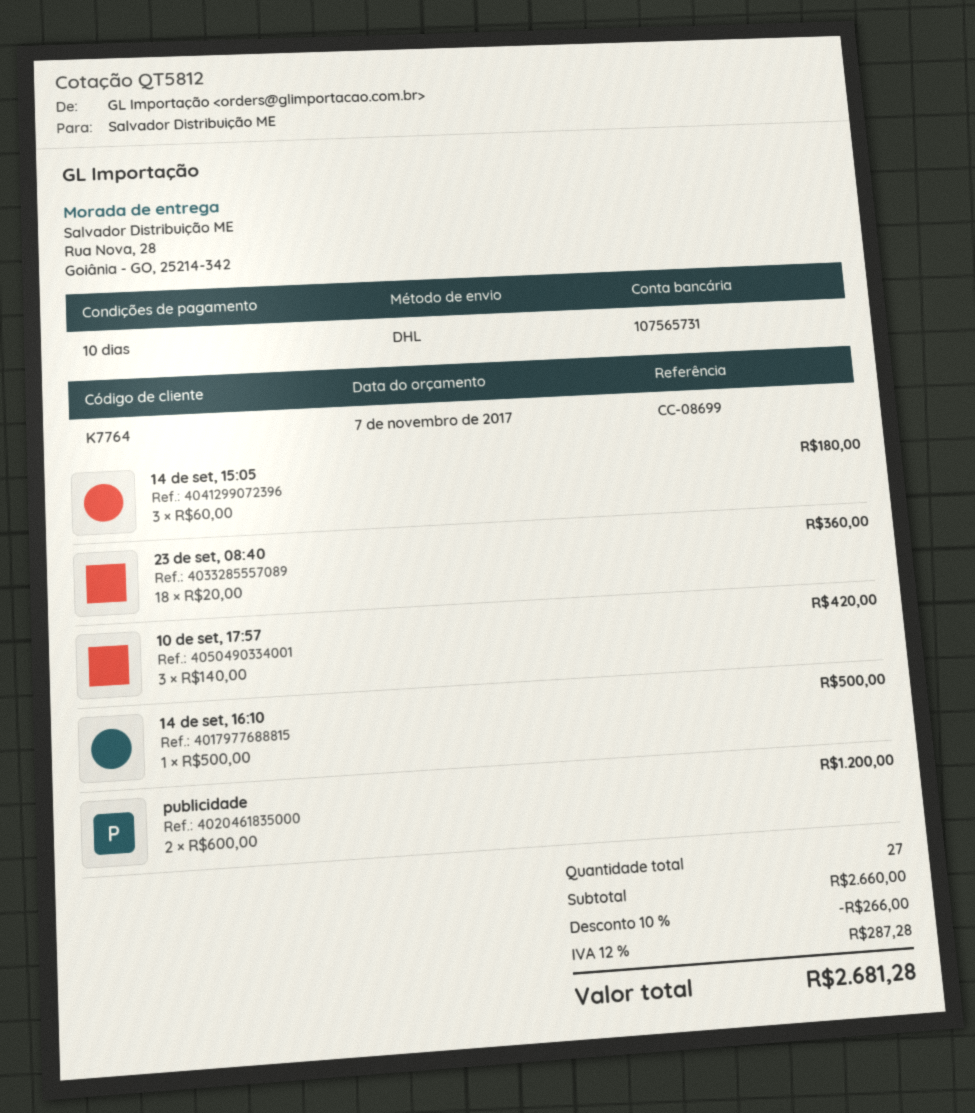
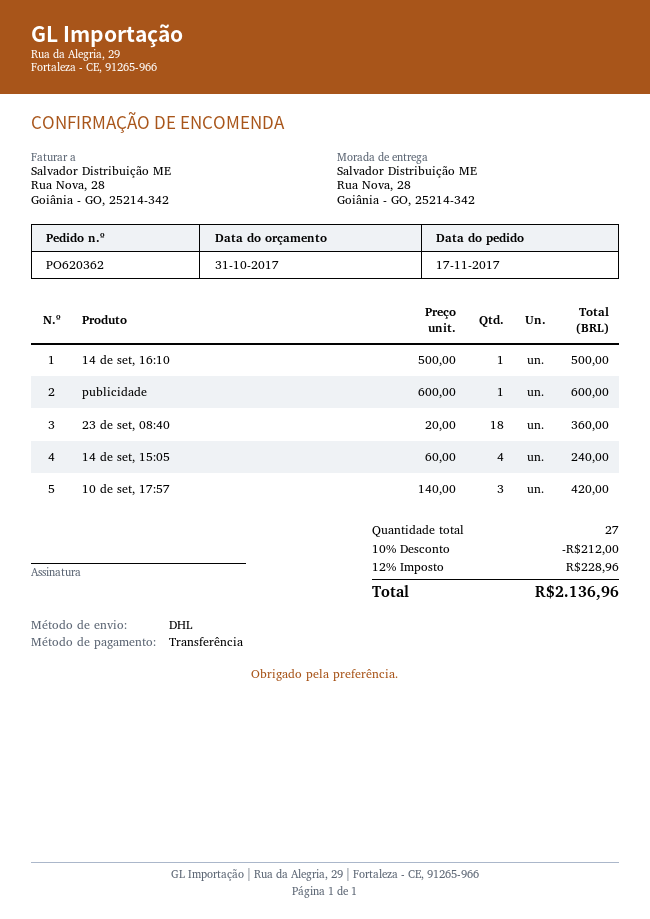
quote date: 2017-11-07 -> 2017-10-31
14 de set, 15:05: 3 x 60.00 = 180.00 -> 4 x 60.00 = 240.00
publicidade: 2 x 600.00 = 1200.00 -> 1 x 600.00 = 600.00
discount: 10% = 266.00 -> 10% = 212.00
tax: 12% = 287.28 -> 12% = 228.96
total: 2681.28 -> 2136.96

